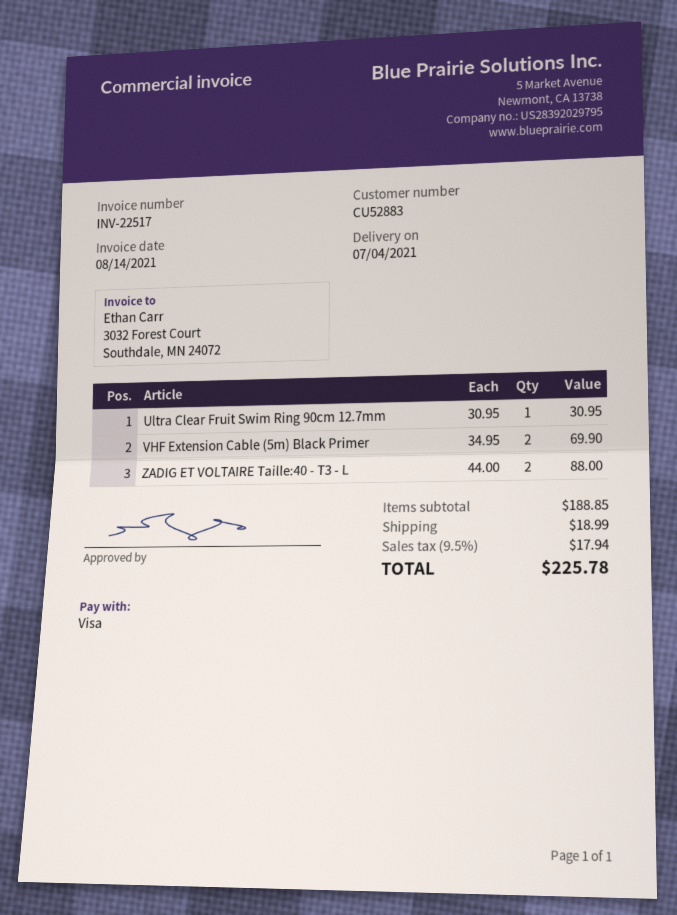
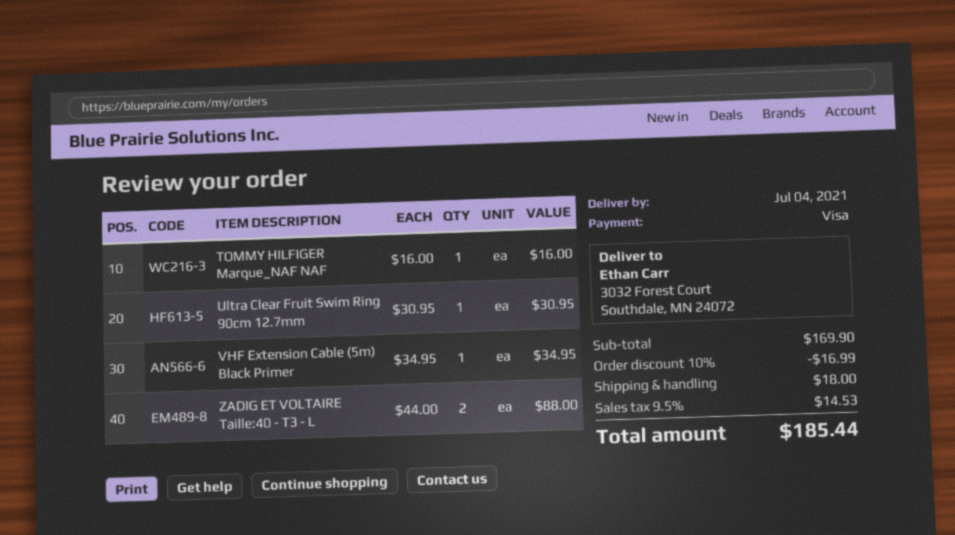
VHF Extension Cable (5m) Black Primer: 2 x 34.95 = 69.90 -> 1 x 34.95 = 34.95
TOMMY HILFIGER Marque_NAF NAF: none -> 1 x 16.00 = 16.00
subtotal: 188.85 -> 169.90
discount: none -> 10% = 16.99
shipping: 18.99 -> 18.00
tax: 9.5% = 17.94 -> 9.5% = 14.53
total: 225.78 -> 185.44

